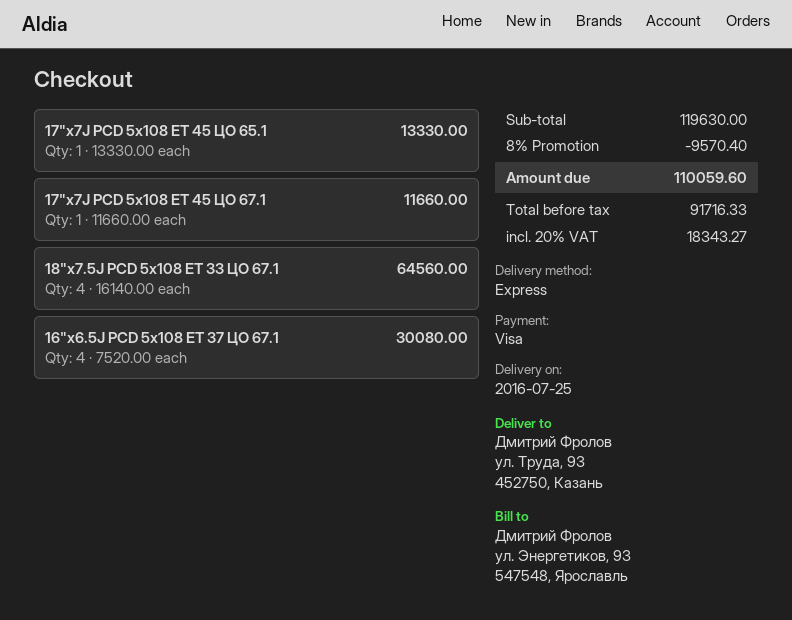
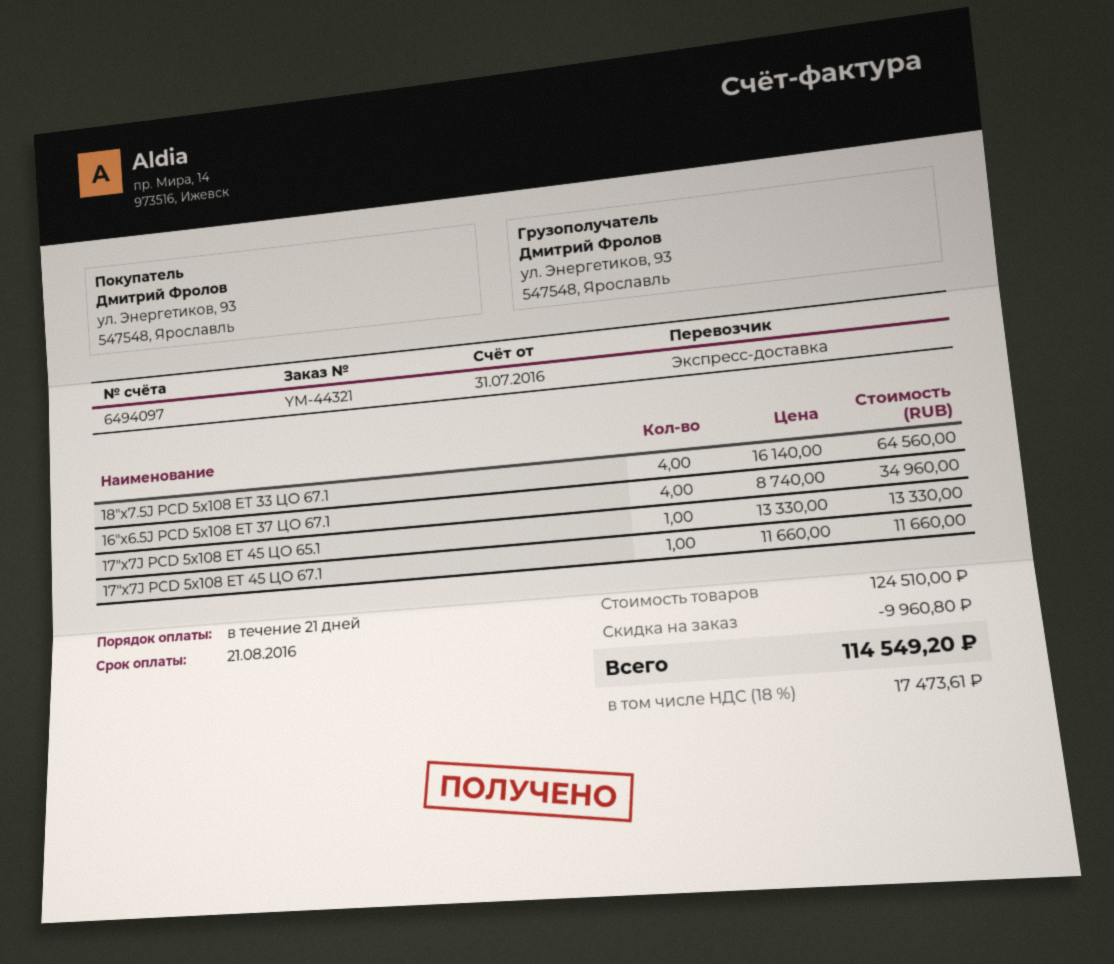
ship to: ул. Труда, 93, 452750, Казань -> ул. Энергетиков, 93, 547548, Ярославль
16"x6.5J PCD 5x108 ЕТ 37 ЦО 67.1: 4 x 7520.00 = 30080.00 -> 4 x 8740.00 = 34960.00
subtotal: 119630.00 -> 124510.00
discount: 9570.40 -> 9960.80
tax: 20% = 18343.27 -> 18% = 17473.61
total: 110059.60 -> 114549.20

